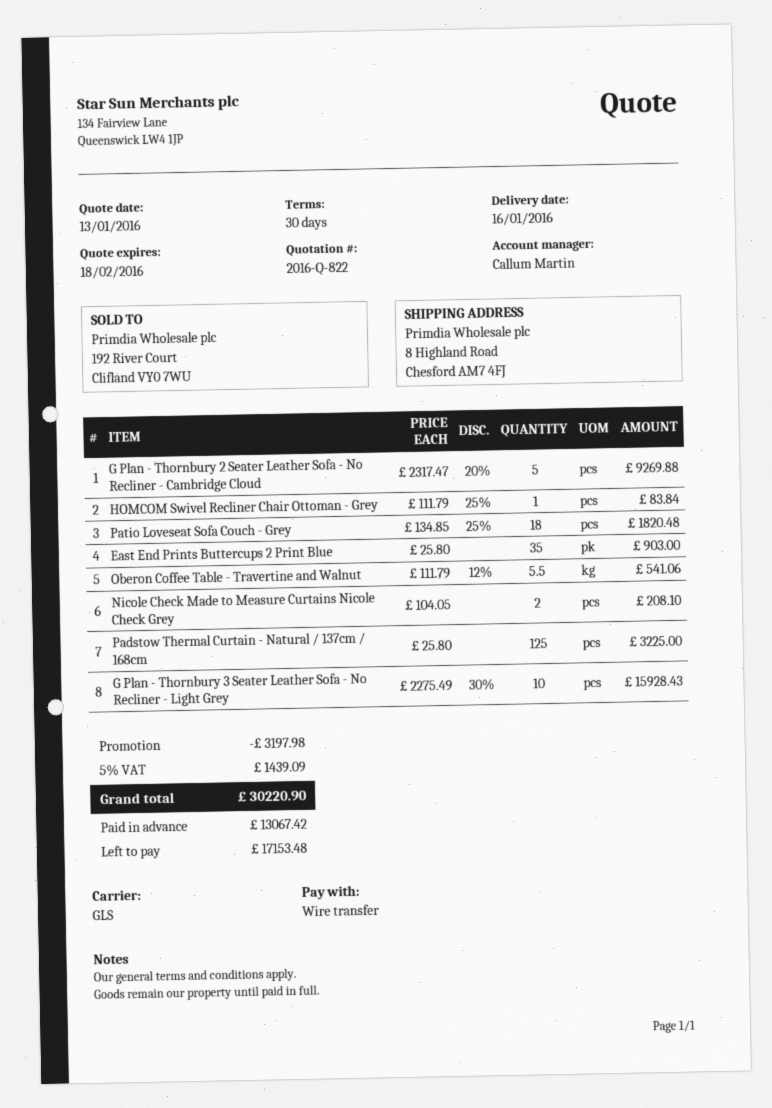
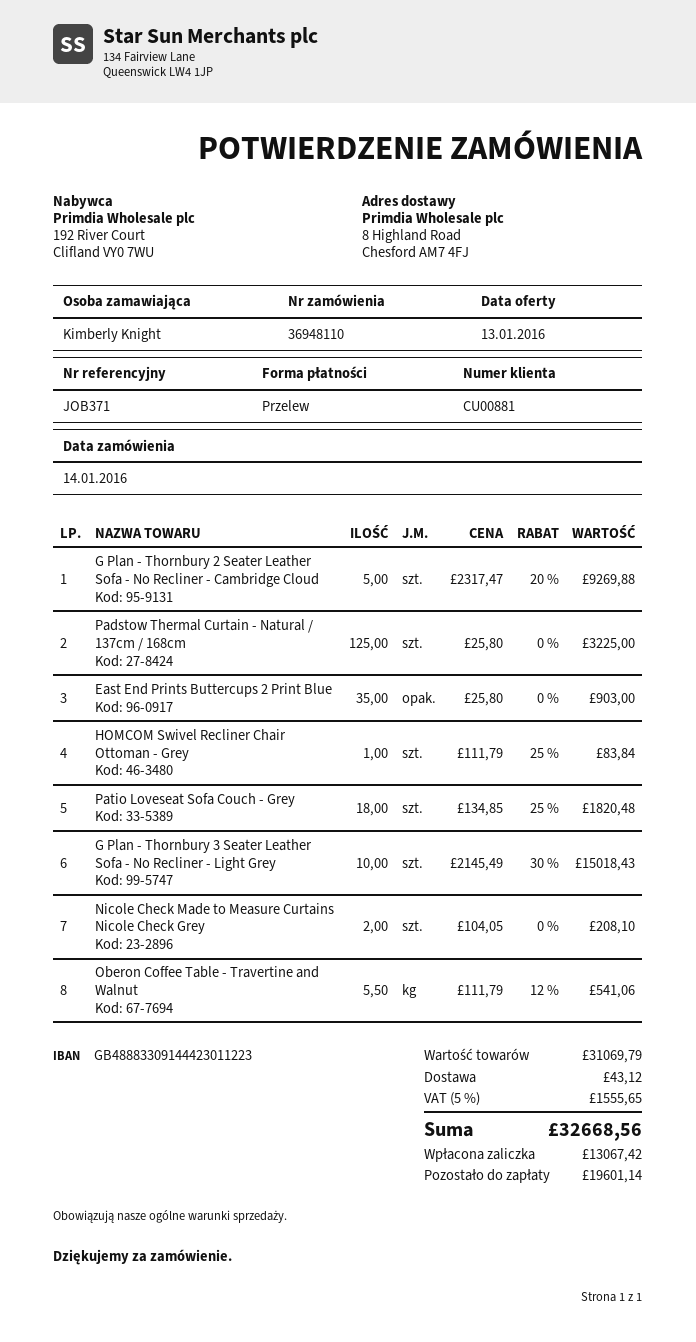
G Plan - Thornbury 3 Seater Leather Sofa - No Recliner - Light Grey: 10 x 2275.49 - 30% = 15928.43 -> 10 x 2145.49 - 30% = 15018.43
discount: 3197.98 -> none
shipping: none -> 43.12
tax: 5% = 1439.09 -> 5% = 1555.65
total: 30220.90 -> 32668.56
balance: 17153.48 -> 19601.14

